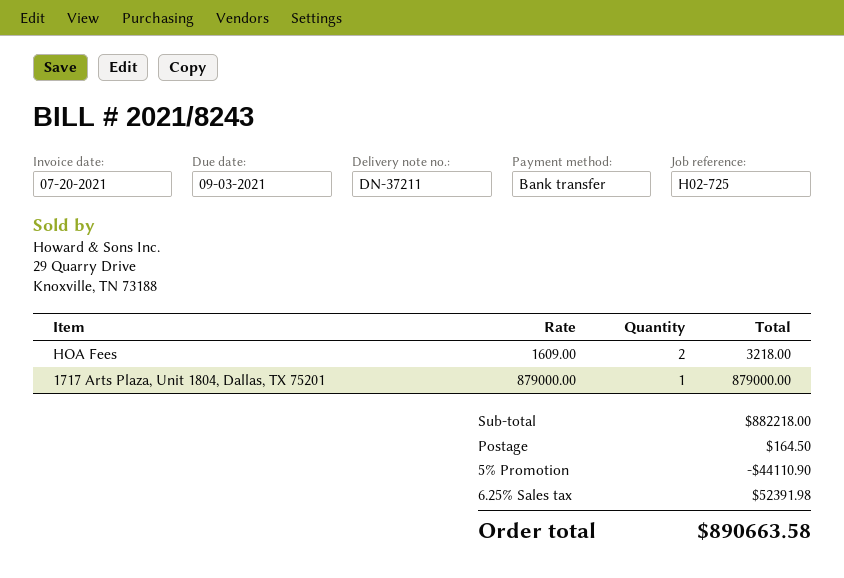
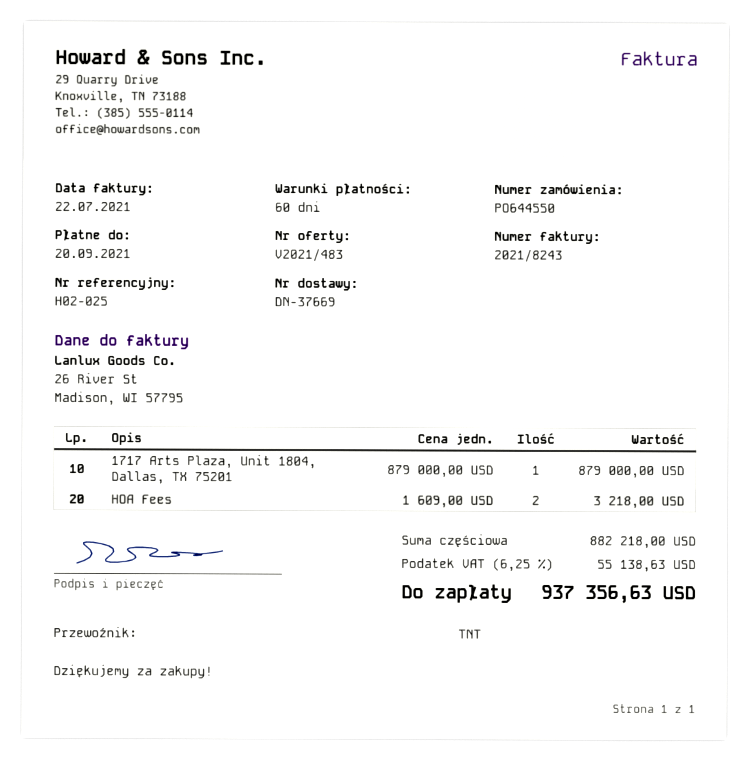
delivery note number: DN-37211 -> DN-37669
invoice date: 2021-07-20 -> 2021-07-22
due date: 2021-09-03 -> 2021-09-20
reference: H02-725 -> H02-025
discount: 5% = 44110.90 -> none
shipping: 164.50 -> none
tax: 6.25% = 52391.98 -> 6.25% = 55138.63
total: 890663.58 -> 937356.63

